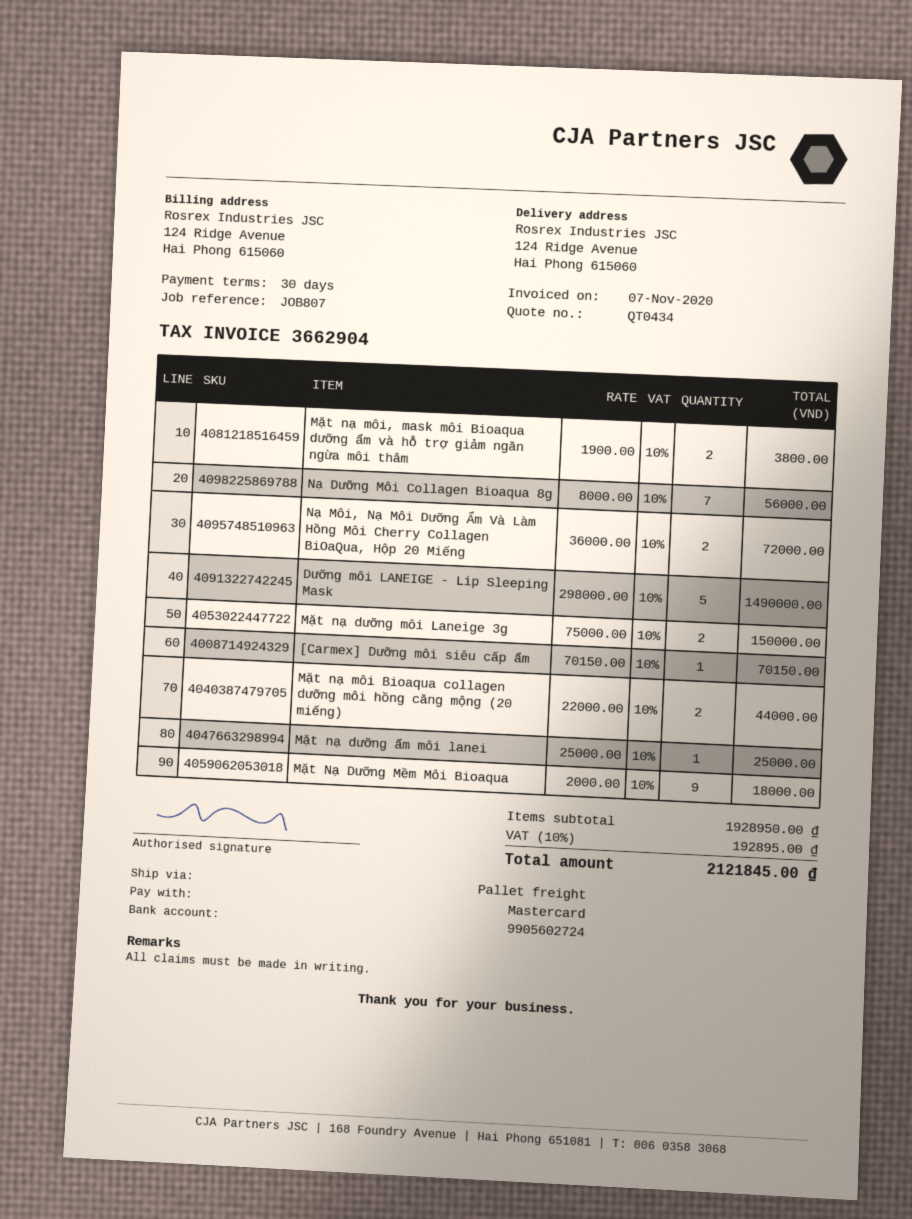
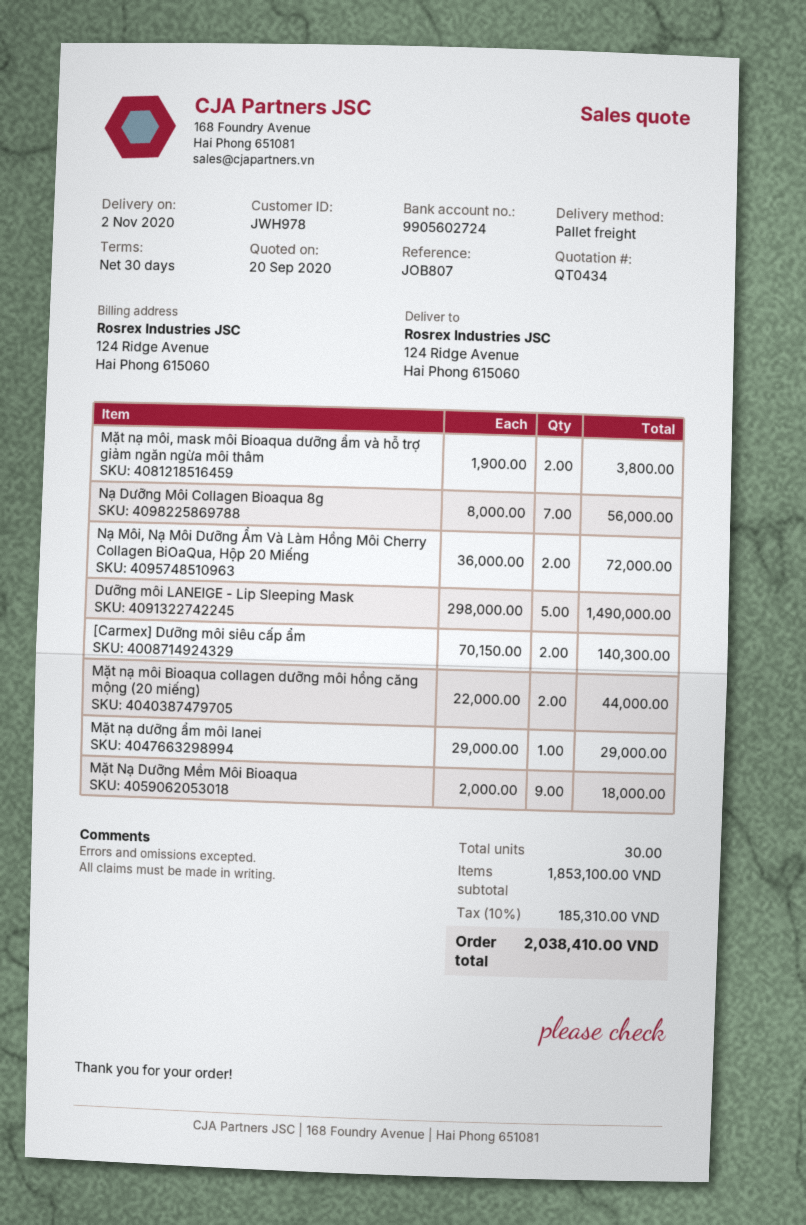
Mặt nạ dưỡng môi Laneige 3g: 2 x 75000.00 = 150000.00 -> none
[Carmex] Dưỡng môi siêu cấp ẩm: 1 x 70150.00 = 70150.00 -> 2 x 70150.00 = 140300.00
Mặt nạ dưỡng ẩm môi lanei: 1 x 25000.00 = 25000.00 -> 1 x 29000.00 = 29000.00
subtotal: 1928950.00 -> 1853100.00
tax: 10% = 192895.00 -> 10% = 185310.00
total: 2121845.00 -> 2038410.00

